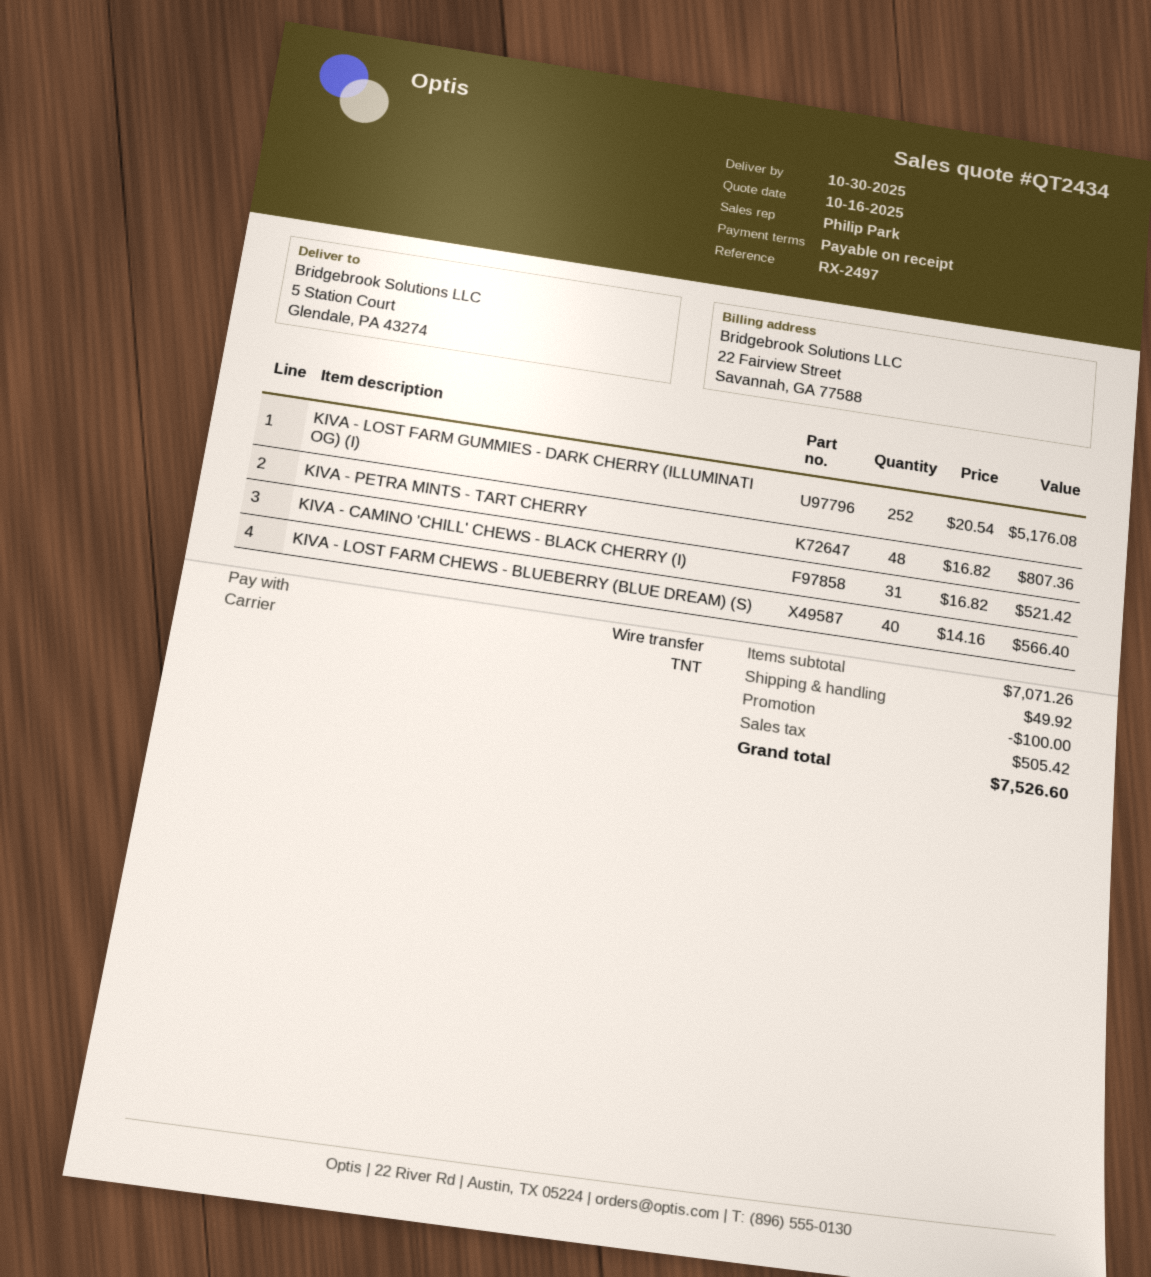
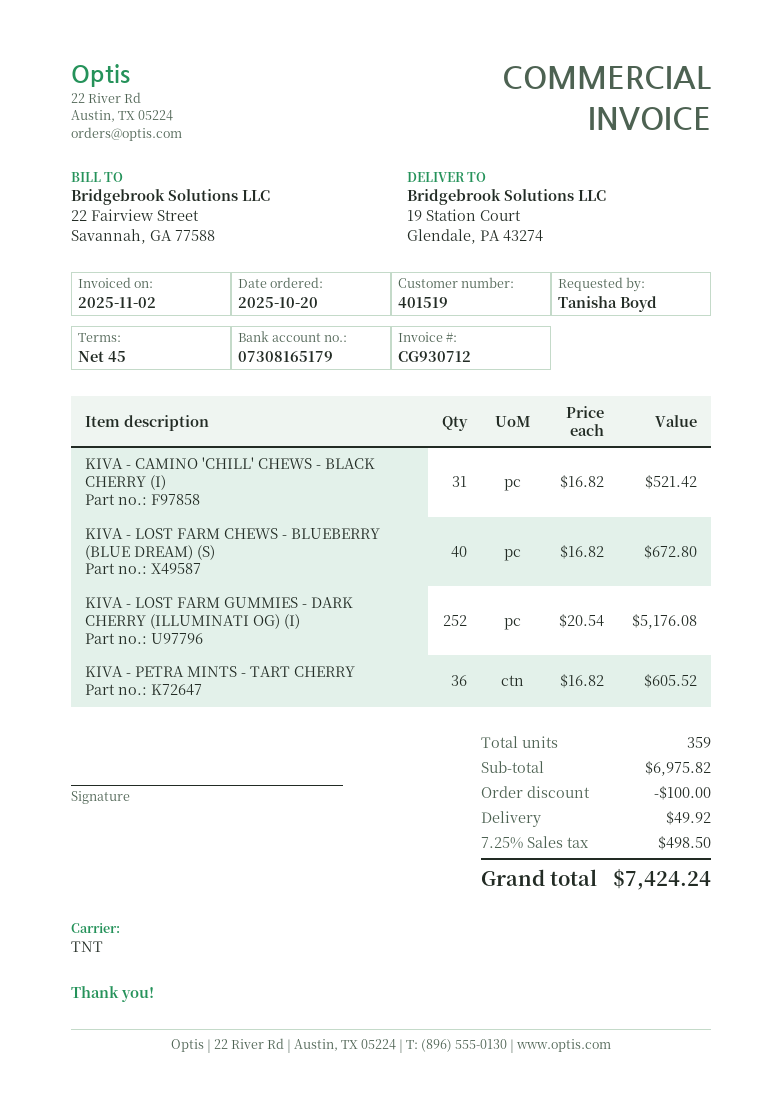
payment terms: on receipt -> 45 days
ship to: 5 Station Court, Glendale, PA 43274 -> 19 Station Court, Glendale, PA 43274
KIVA - PETRA MINTS - TART CHERRY: 48 x 16.82 = 807.36 -> 36 x 16.82 = 605.52
KIVA - LOST FARM CHEWS - BLUEBERRY (BLUE DREAM) (S): 40 x 14.16 = 566.40 -> 40 x 16.82 = 672.80
subtotal: 7071.26 -> 6975.82
tax: 505.42 -> 498.50
total: 7526.60 -> 7424.24

